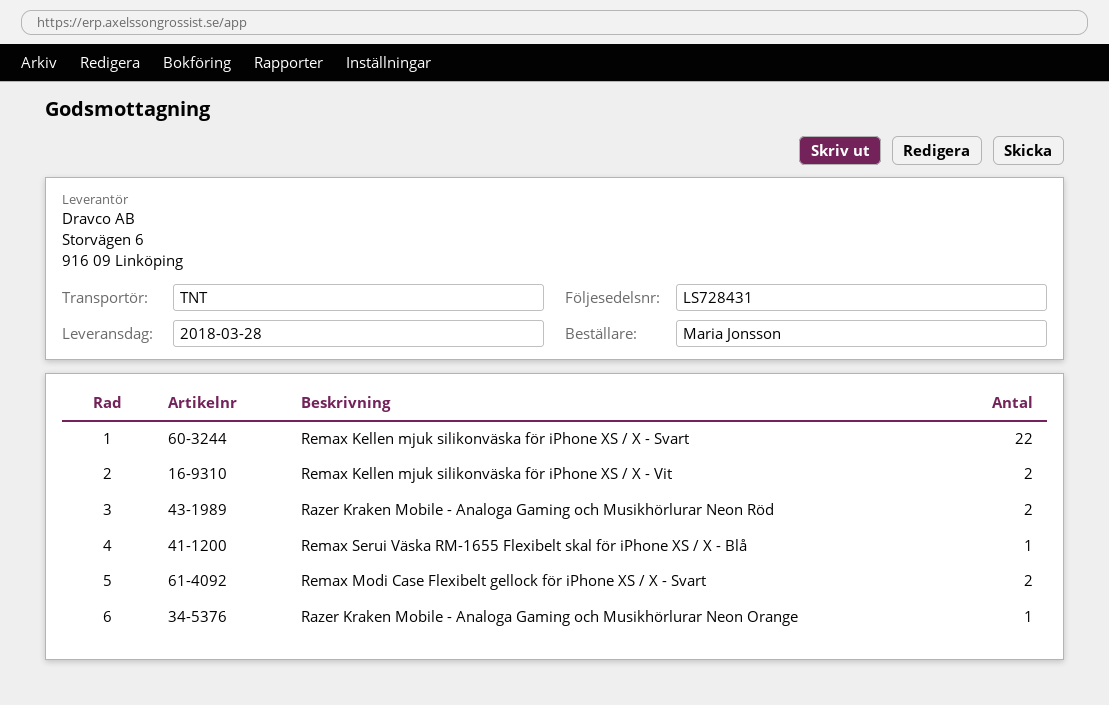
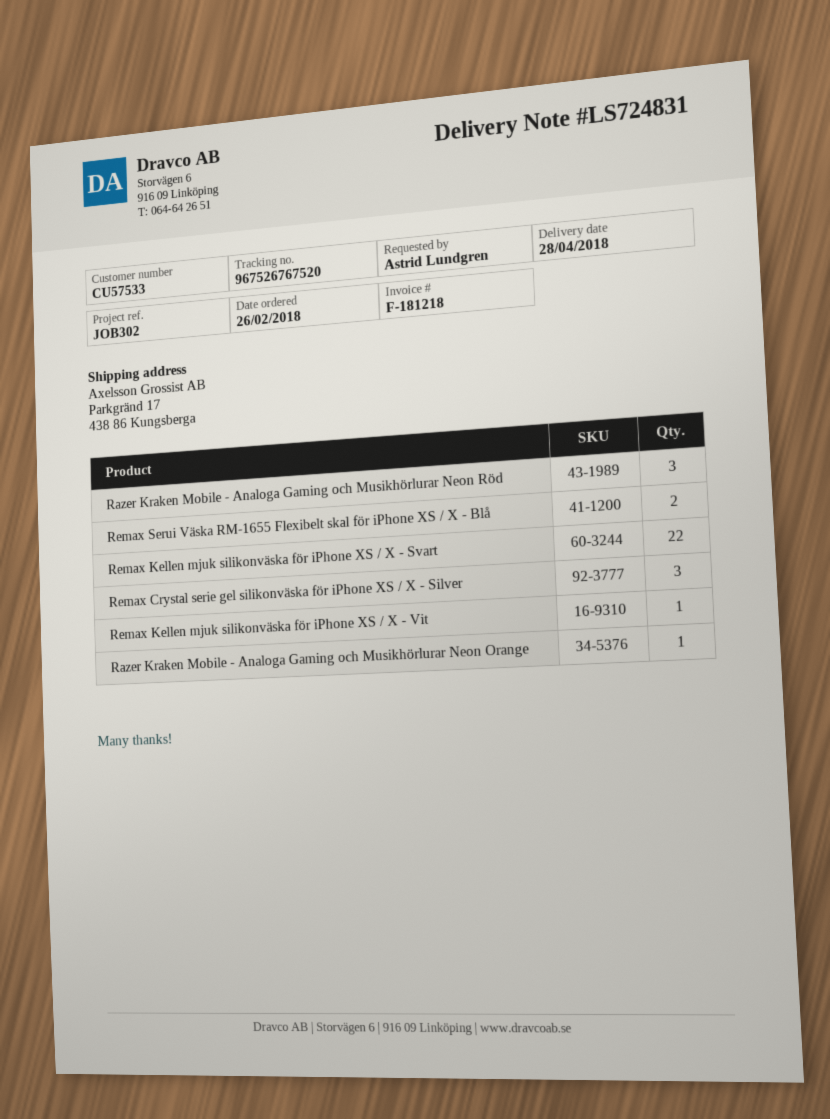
delivery note number: LS728431 -> LS724831
delivery date: 2018-03-28 -> 2018-04-28
ordered by: Maria Jonsson -> Astrid Lundgren
Remax Kellen mjuk silikonväska för iPhone XS / X - Vit: 2 -> 1
Razer Kraken Mobile - Analoga Gaming och Musikhörlurar Neon Röd: 2 -> 3
Remax Serui Väska RM-1655 Flexibelt skal för iPhone XS / X - Blå: 1 -> 2
Remax Modi Case Flexibelt gellock för iPhone XS / X - Svart: 2 -> none
Remax Crystal serie gel silikonväska för iPhone XS / X - Silver: none -> 3

